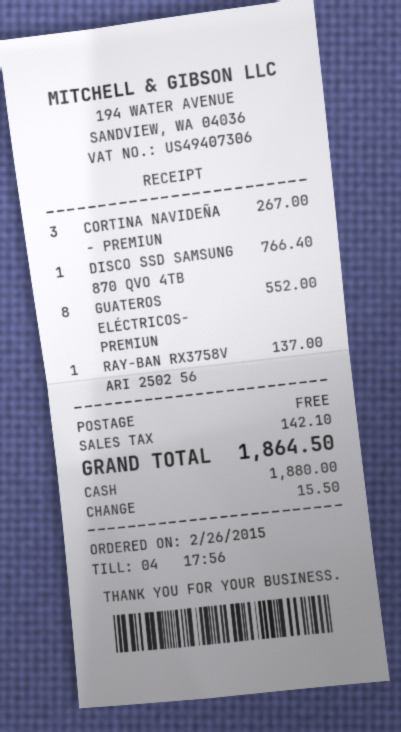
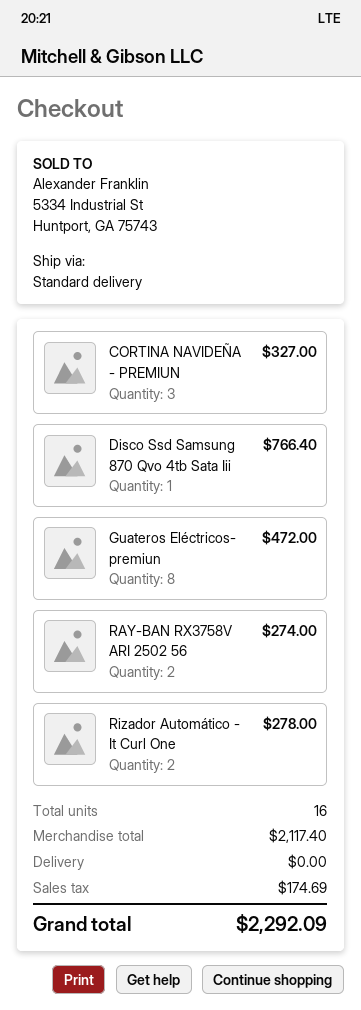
CORTINA NAVIDEÑA - PREMIUN: 3 for 267.00 -> 3 for 327.00
GUATEROS ELÉCTRICOS- PREMIUN: 8 for 552.00 -> 8 for 472.00
RAY-BAN RX3758V ARI 2502 56: 1 for 137.00 -> 2 for 274.00
Rizador Automático - It Curl One: none -> 2 for 278.00
tax: 142.10 -> 174.69
total: 1864.50 -> 2292.09

